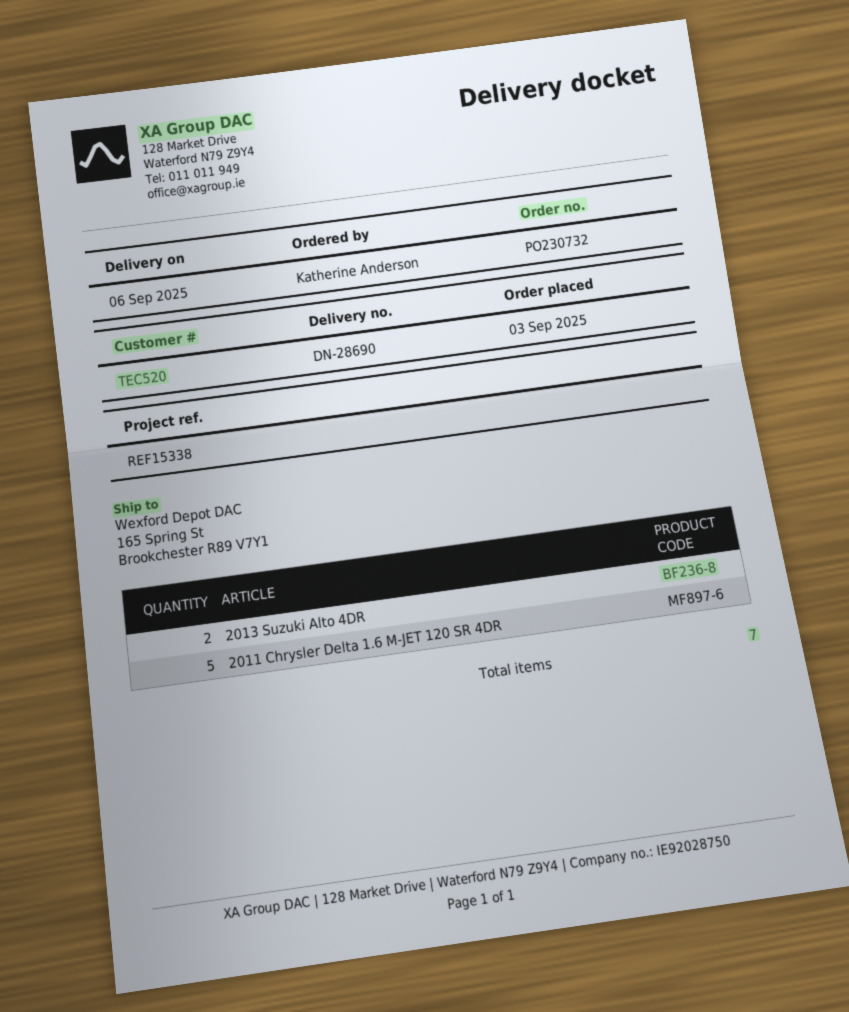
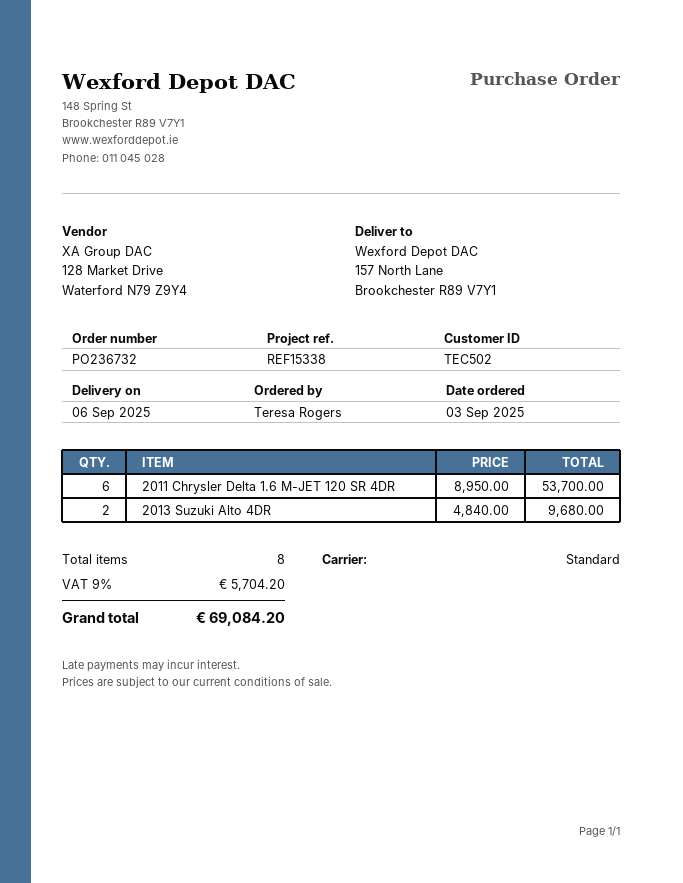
order number: PO230732 -> PO236732
customer number: TEC520 -> TEC502
ordered by: Katherine Anderson -> Teresa Rogers
ship to: 165 Spring St, Brookchester R89 V7Y1 -> 157 North Lane, Brookchester R89 V7Y1
2011 Chrysler Delta 1.6 M-JET 120 SR 4DR: 5 -> 6
total quantity: 7 -> 8

